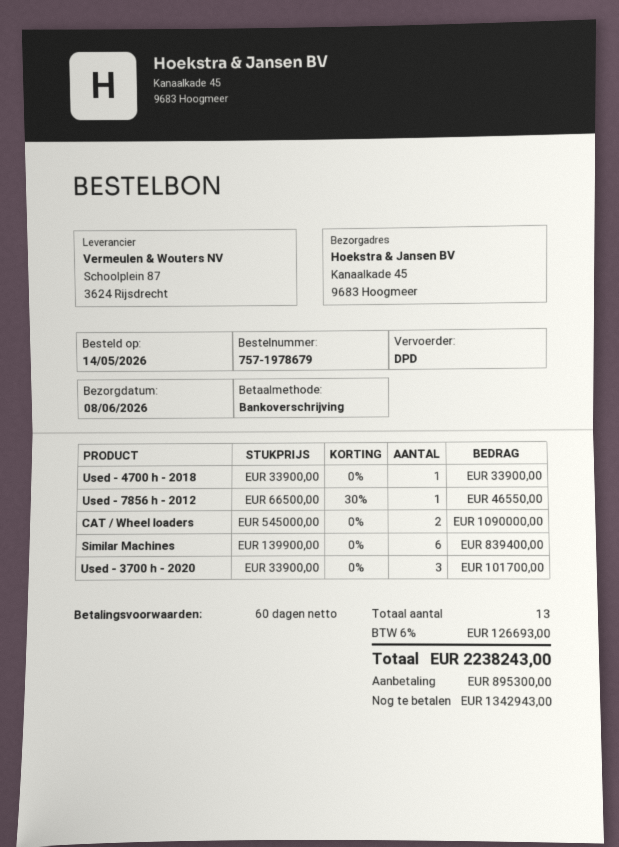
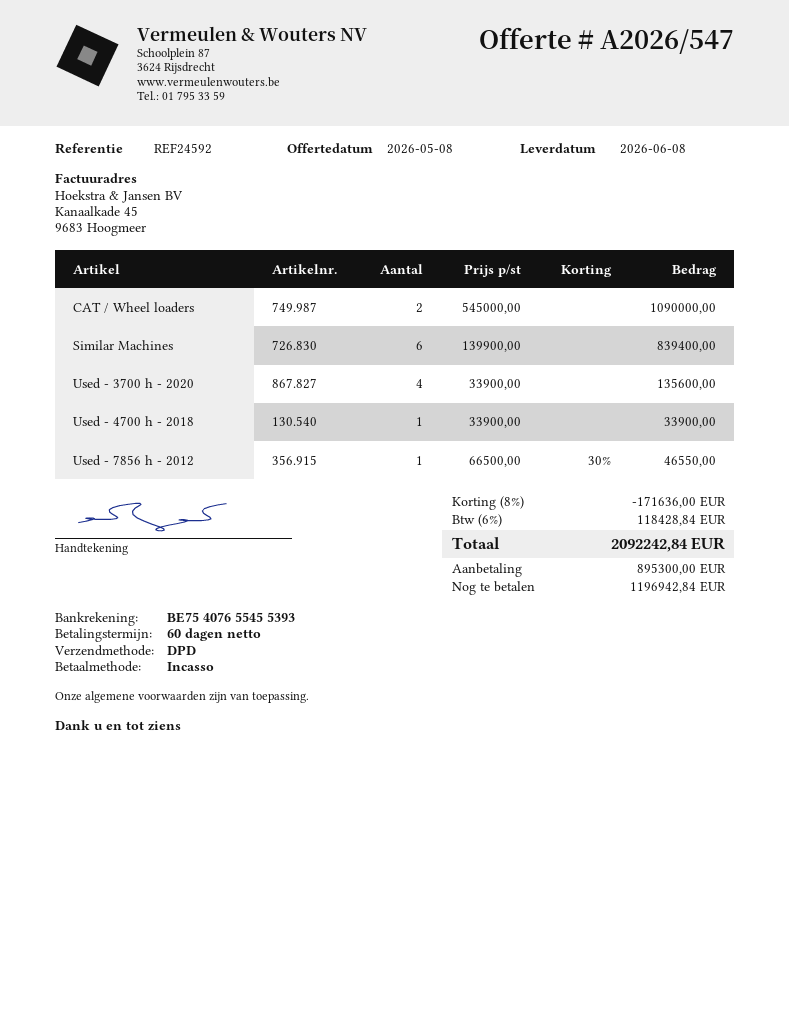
payment method: bank transfer -> direct debit
Used - 3700 h - 2020: 3 x 33900.00 = 101700.00 -> 4 x 33900.00 = 135600.00
discount: none -> 8% = 171636.00
tax: 6% = 126693.00 -> 6% = 118428.84
total: 2238243.00 -> 2092242.84
balance: 1342943.00 -> 1196942.84

